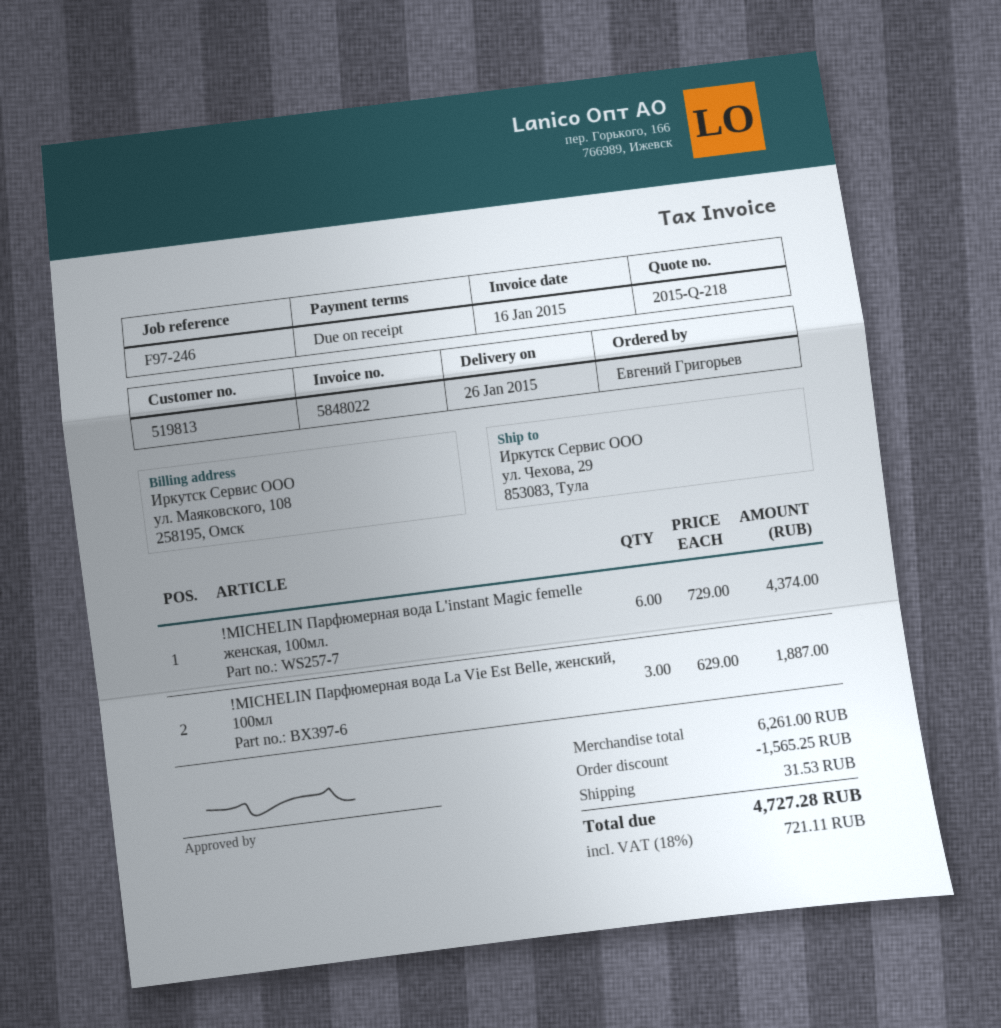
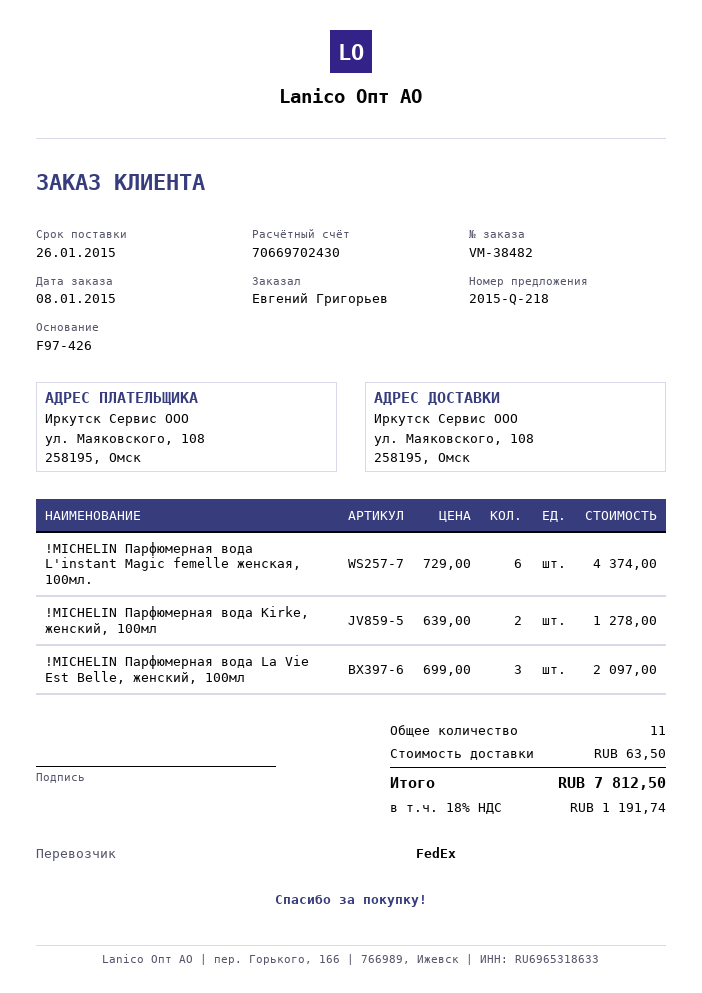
reference: F97-246 -> F97-426
ship to: ул. Чехова, 29, 853083, Тула -> ул. Маяковского, 108, 258195, Омск
!MICHELIN Парфюмерная вода La Vie Est Belle, женский, 100мл: 3 x 629.00 = 1887.00 -> 3 x 699.00 = 2097.00
!MICHELIN Парфюмерная вода Kirke, женский, 100мл: none -> 2 x 639.00 = 1278.00
discount: 1565.25 -> none
shipping: 31.53 -> 63.50
tax: 18% = 721.11 -> 18% = 1191.74
total: 4727.28 -> 7812.50

